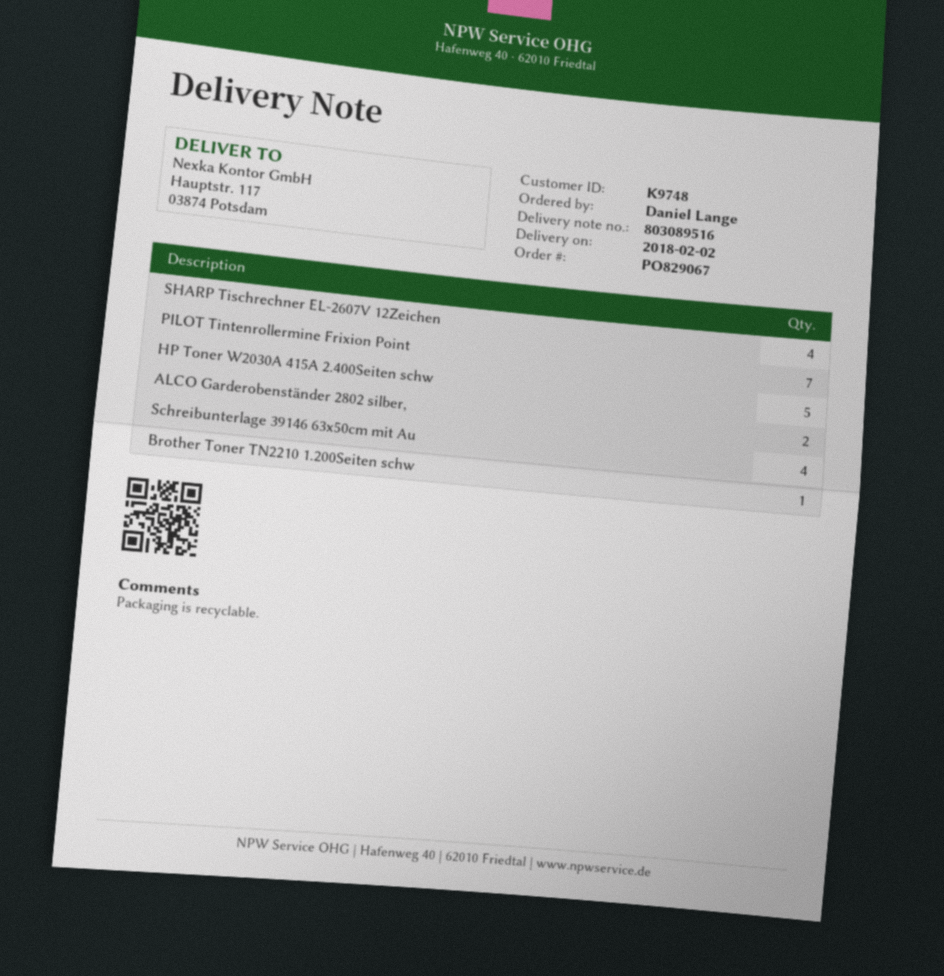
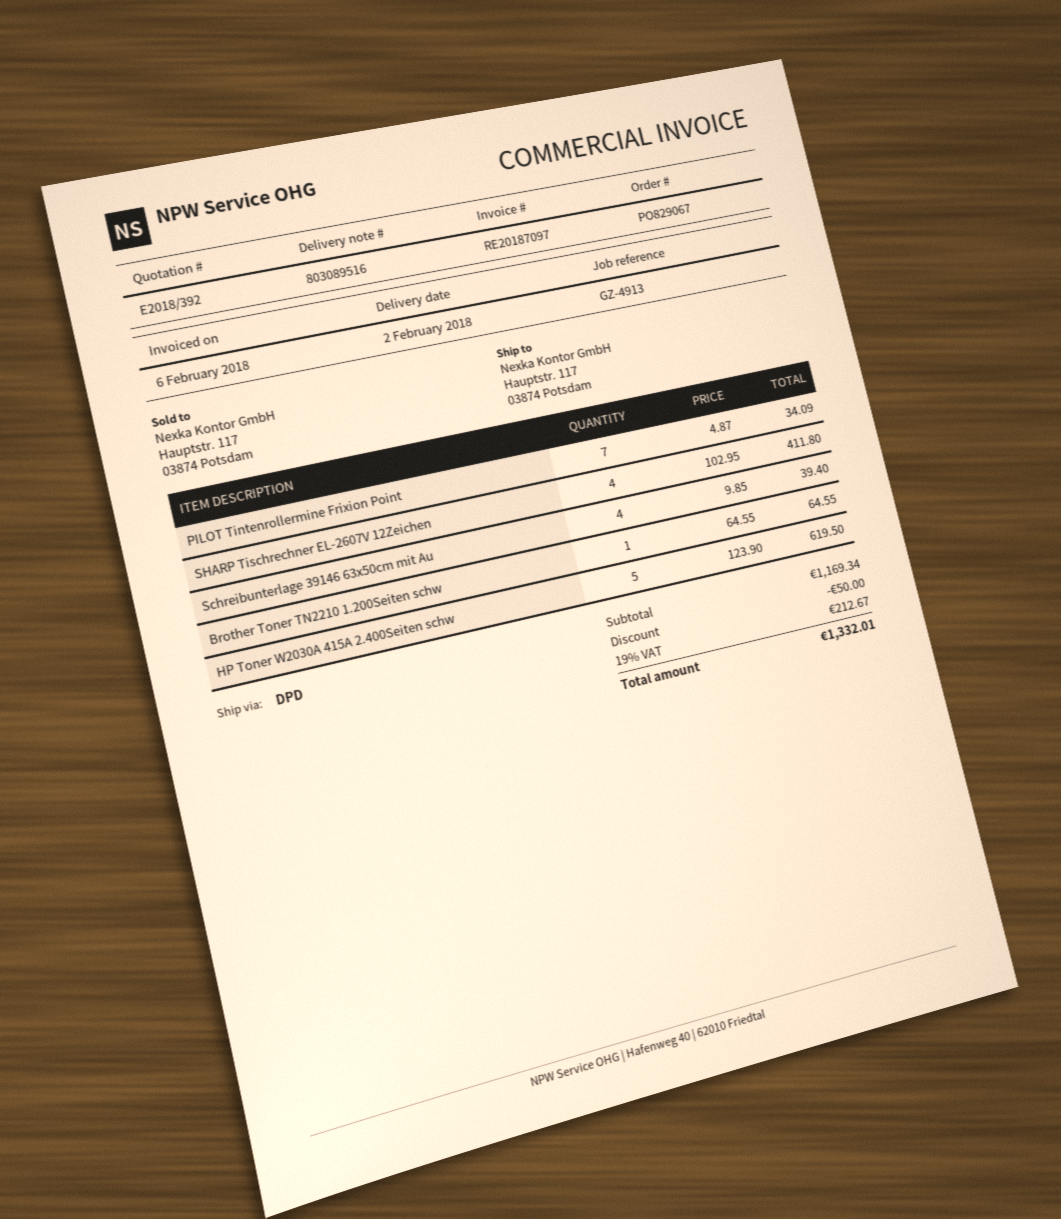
ALCO Garderobenständer 2802 silber,: 2 -> none

